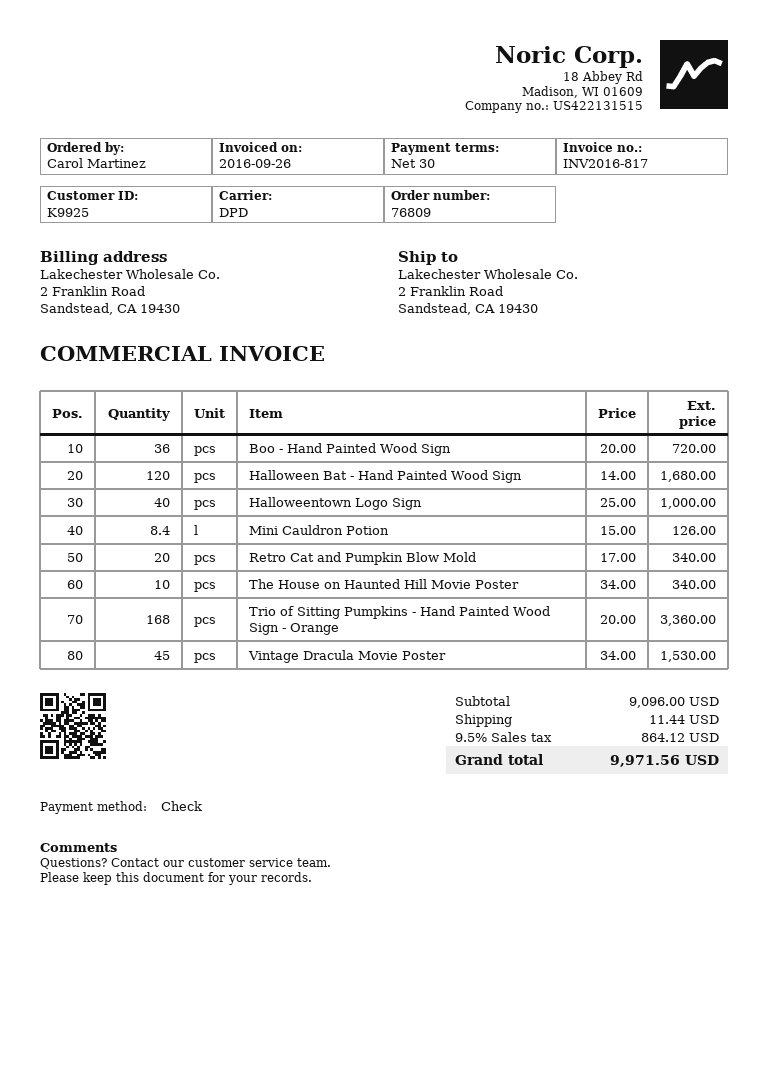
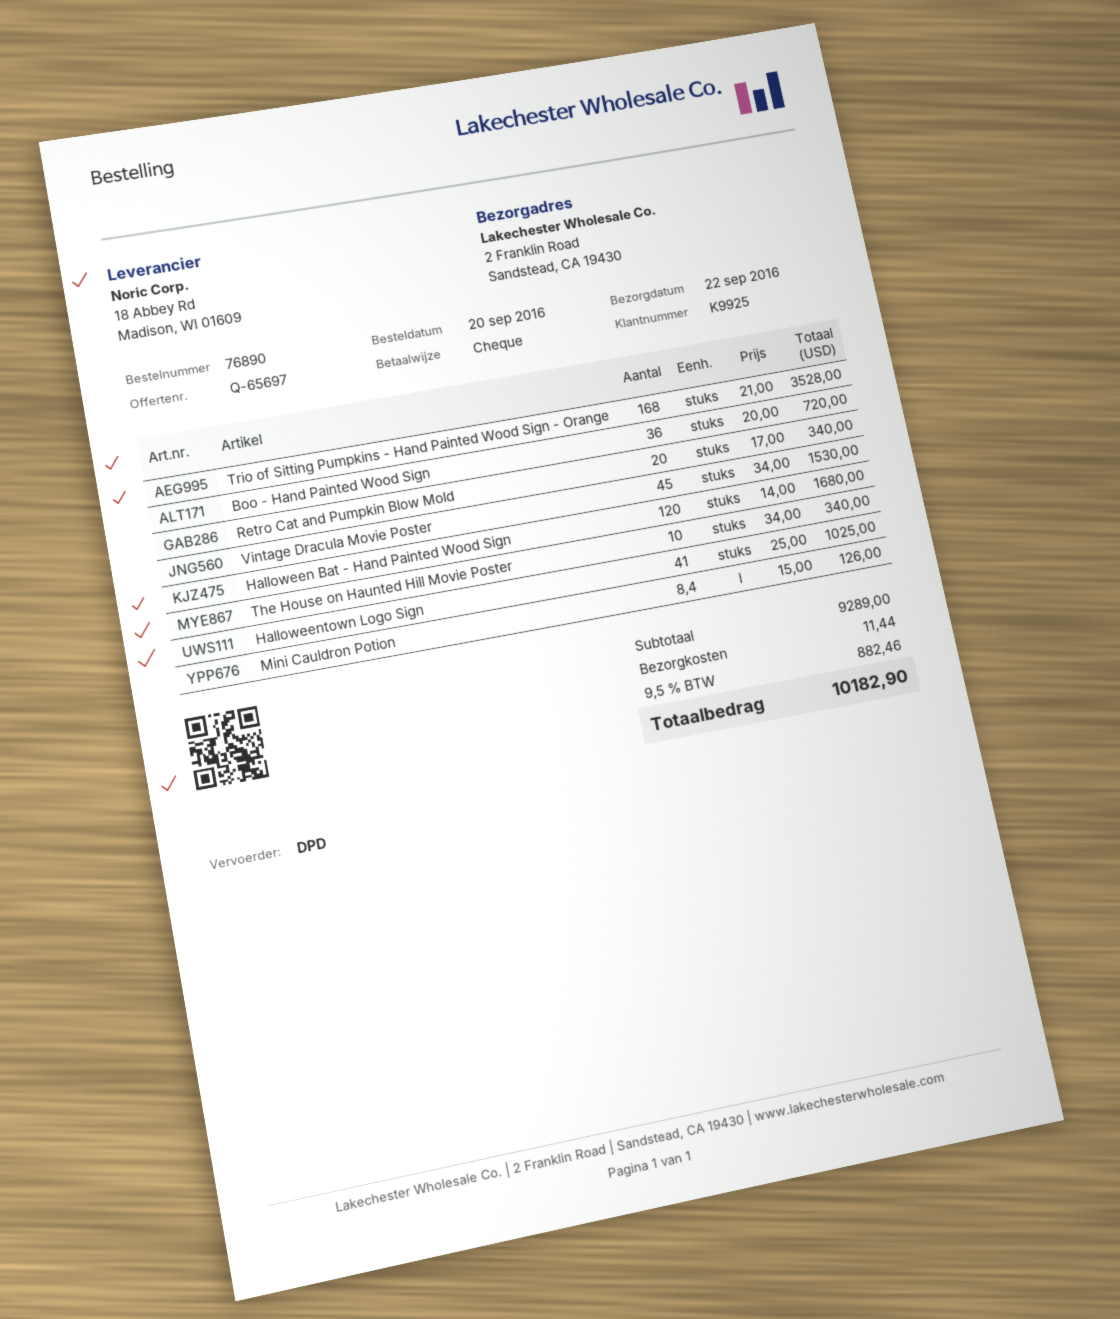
order number: 76809 -> 76890
Halloweentown Logo Sign: 40 x 25.00 = 1000.00 -> 41 x 25.00 = 1025.00
Trio of Sitting Pumpkins - Hand Painted Wood Sign - Orange: 168 x 20.00 = 3360.00 -> 168 x 21.00 = 3528.00
subtotal: 9096.00 -> 9289.00
tax: 9.5% = 864.12 -> 9.5% = 882.46
total: 9971.56 -> 10182.90

